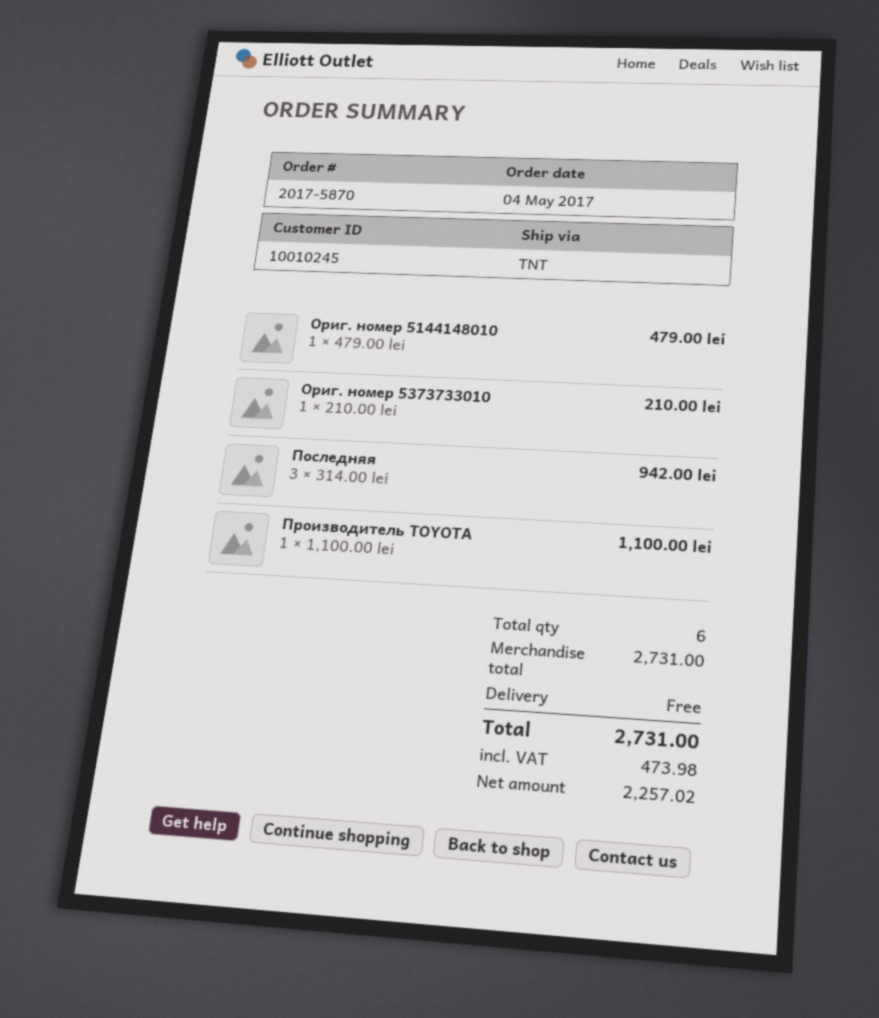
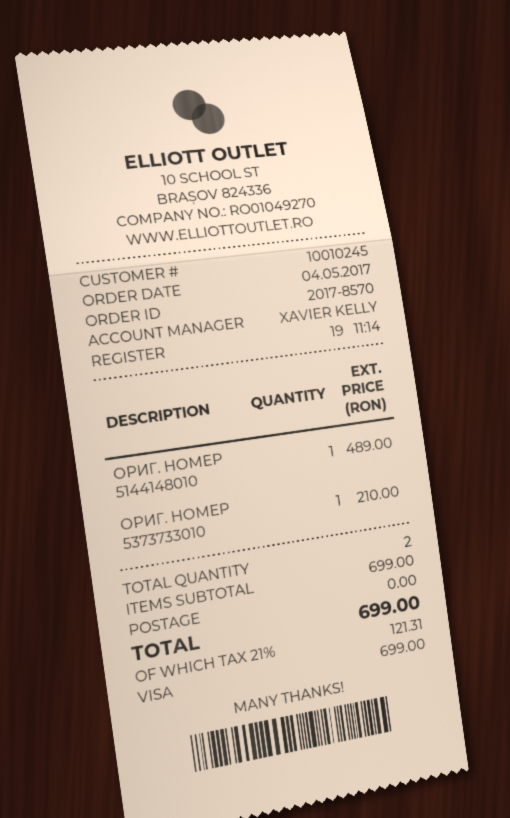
order number: 2017-5870 -> 2017-8570
Ориг. номер 5144148010: 1 for 479.00 -> 1 for 489.00
Последняя: 3 for 942.00 -> none
Производитель TOYOTA: 1 for 1100.00 -> none
total quantity: 6 -> 2
subtotal: 2731.00 -> 699.00
tax: 473.98 -> 121.31
total: 2731.00 -> 699.00

